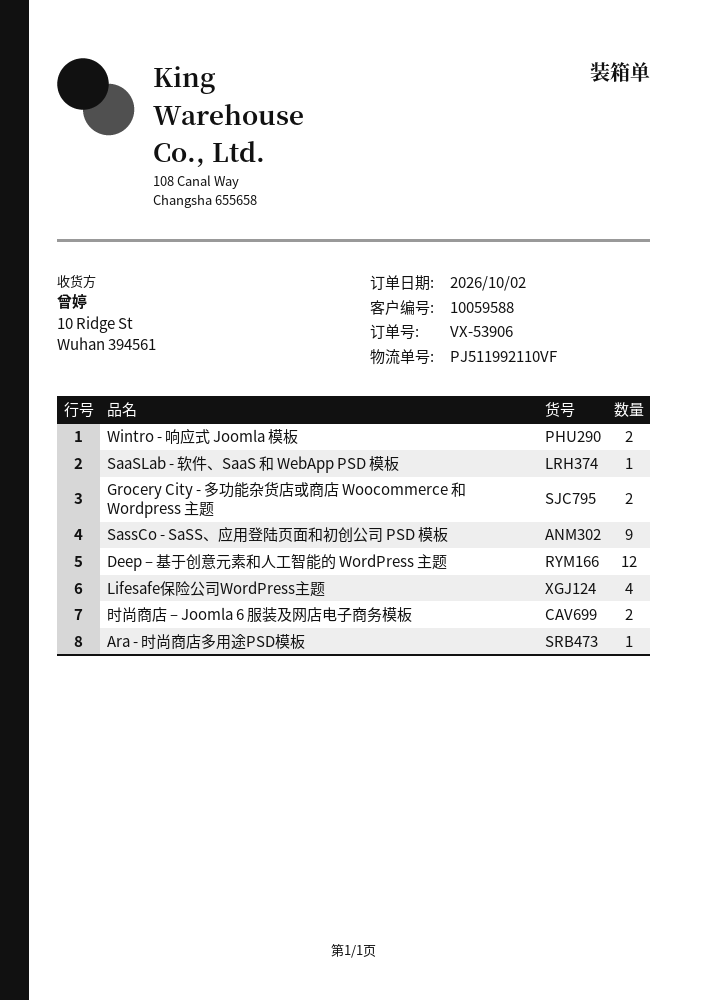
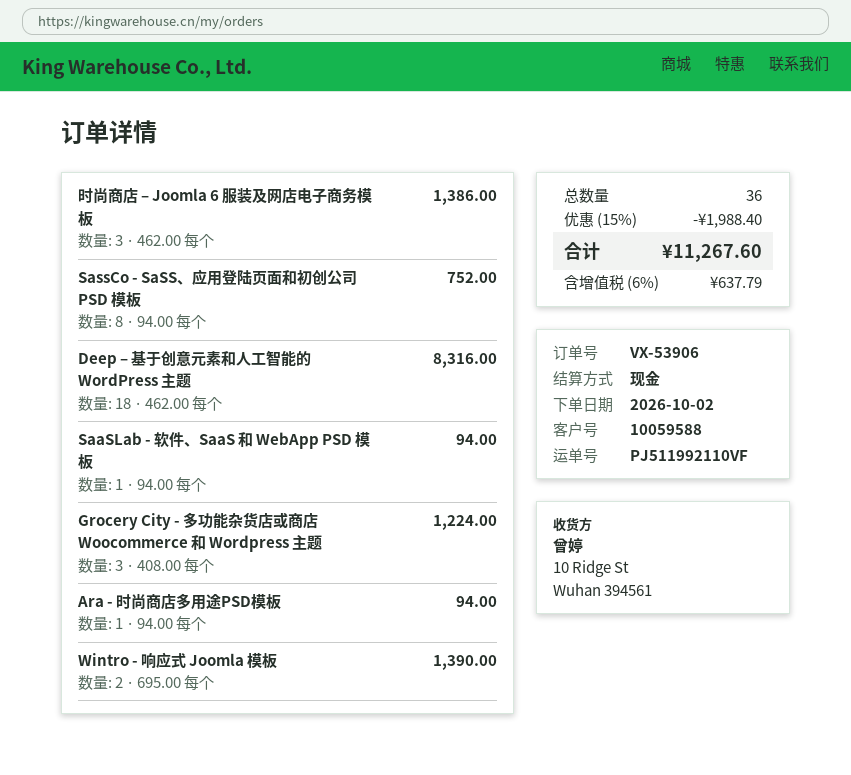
Grocery City - 多功能杂货店或商店 Woocommerce 和 Wordpress 主题: 2 -> 3
SassCo - SaSS、应用登陆页面和初创公司 PSD 模板: 9 -> 8
Deep – 基于创意元素和人工智能的 WordPress 主题: 12 -> 18
Lifesafe保险公司WordPress主题: 4 -> none
时尚商店 – Joomla 6 服装及网店电子商务模板: 2 -> 3

